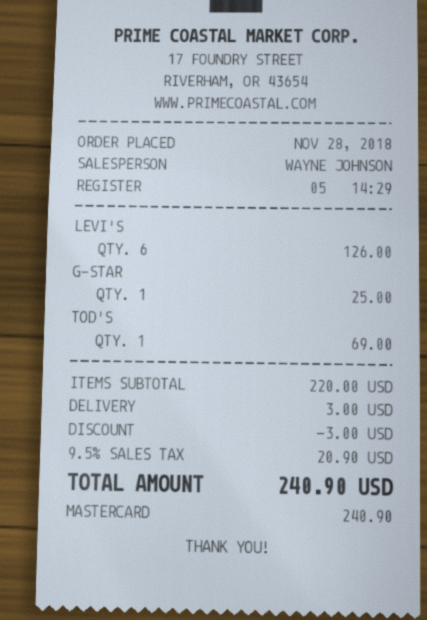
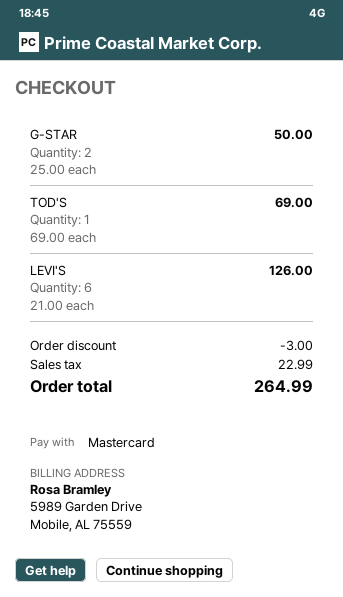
G-STAR: 1 for 25.00 -> 2 for 50.00
shipping: 3.00 -> none
tax: 20.90 -> 22.99
total: 240.90 -> 264.99

